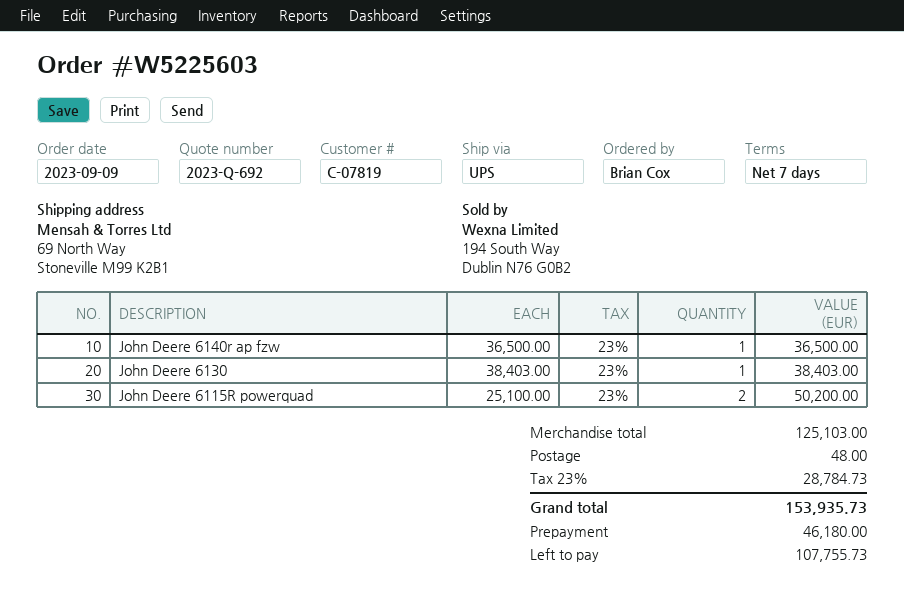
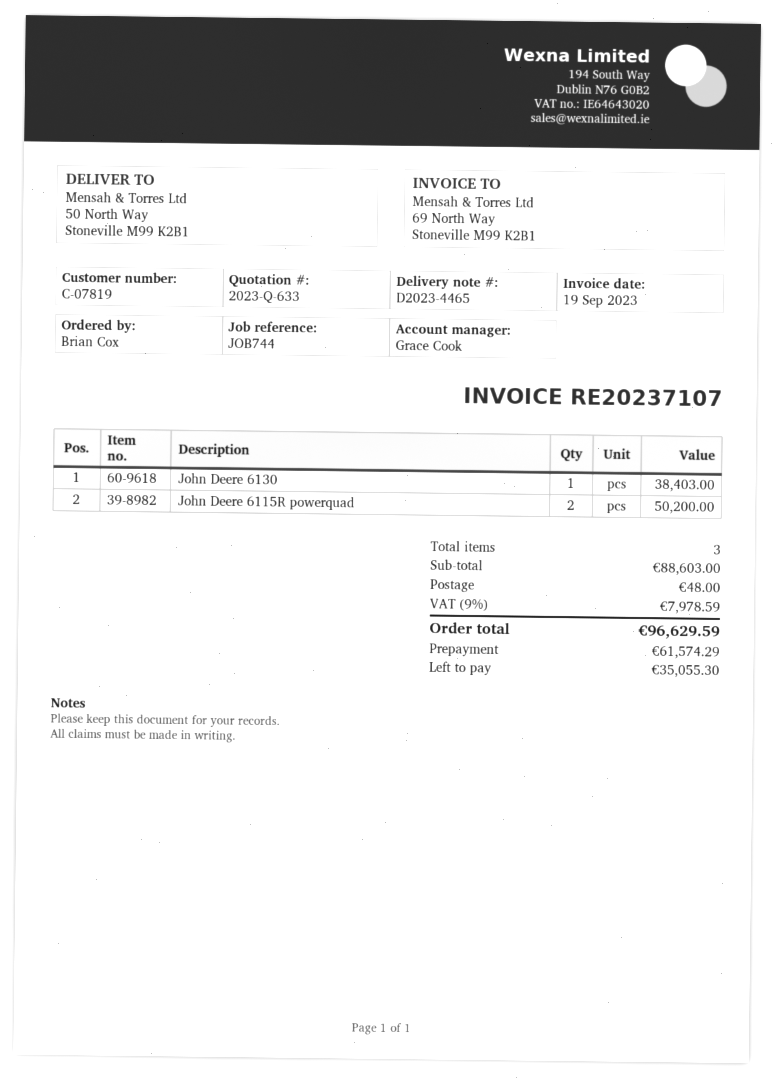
quote number: 2023-Q-692 -> 2023-Q-633
ship to: 69 North Way, Stoneville M99 K2B1 -> 50 North Way, Stoneville M99 K2B1
John Deere 6140r ap fzw: 1 for 36500.00 -> none
subtotal: 125103.00 -> 88603.00
tax: 23% = 28784.73 -> 9% = 7978.59
total: 153935.73 -> 96629.59
deposit: 46180.00 -> 61574.29
balance: 107755.73 -> 35055.30

